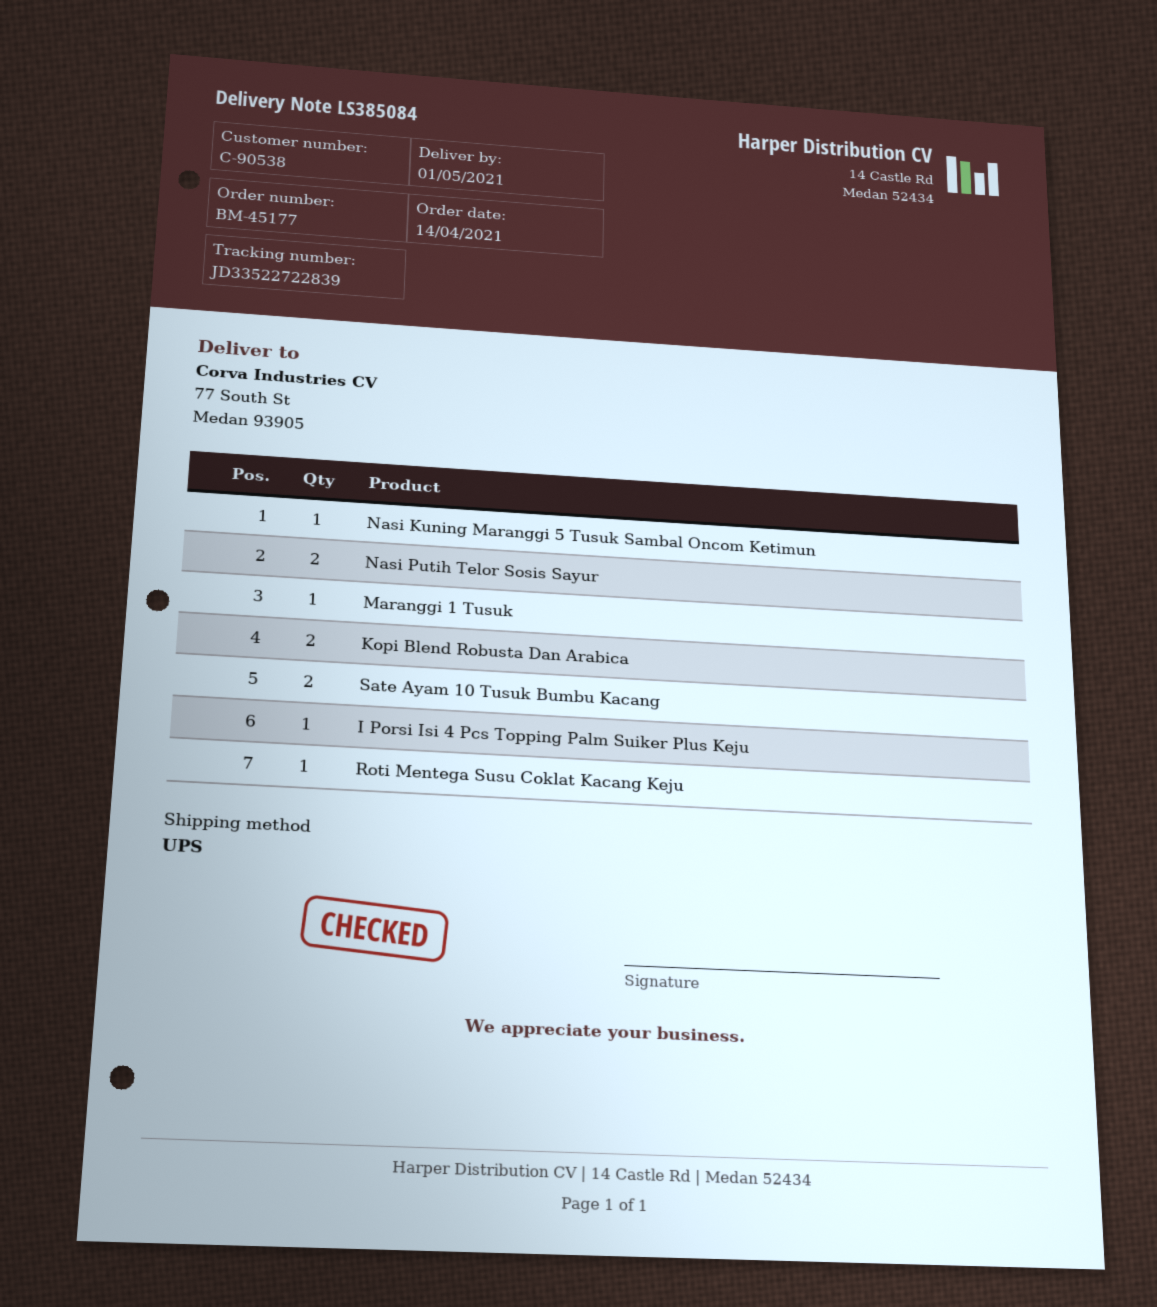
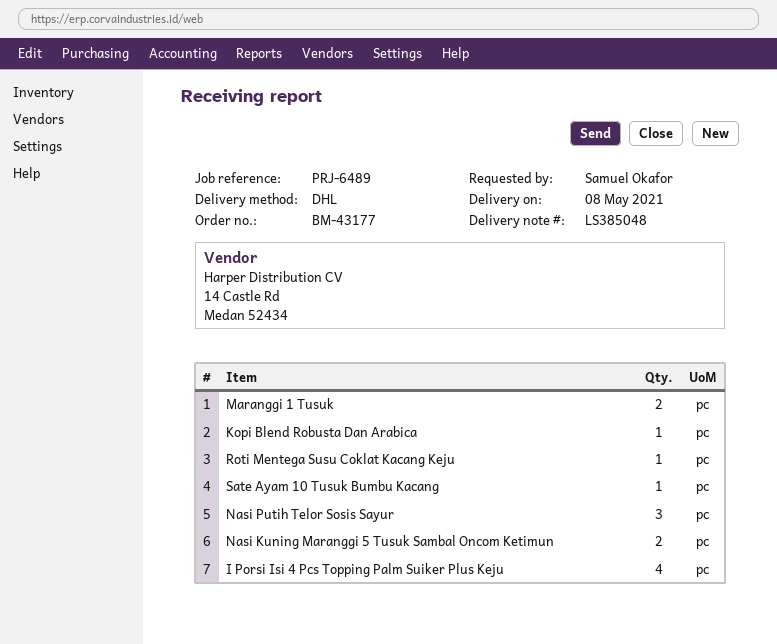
order number: BM-45177 -> BM-43177
delivery note number: LS385084 -> LS385048
delivery date: 2021-05-01 -> 2021-05-08
shipping method: UPS -> DHL
Nasi Kuning Maranggi 5 Tusuk Sambal Oncom Ketimun: 1 -> 2
Nasi Putih Telor Sosis Sayur: 2 -> 3
Maranggi 1 Tusuk: 1 -> 2
Kopi Blend Robusta Dan Arabica: 2 -> 1
Sate Ayam 10 Tusuk Bumbu Kacang: 2 -> 1
I Porsi Isi 4 Pcs Topping Palm Suiker Plus Keju: 1 -> 4

